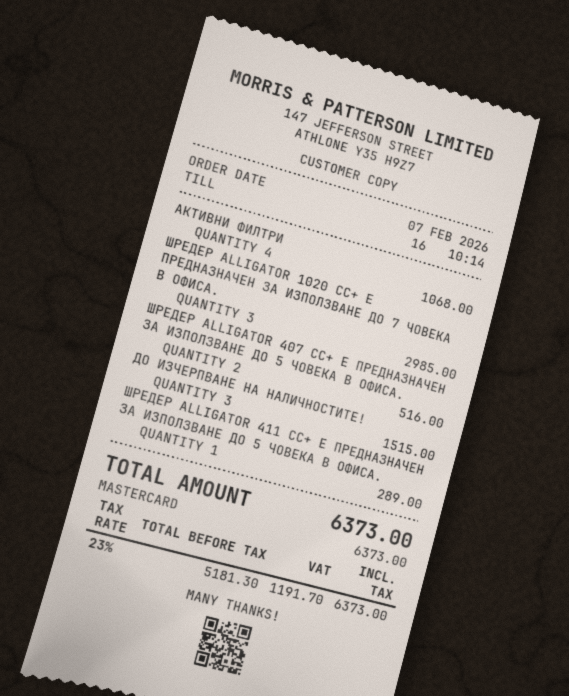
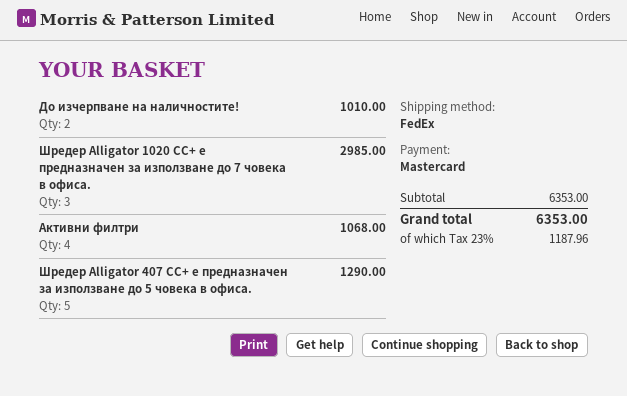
ШРЕДЕР ALLIGATOR 407 CC+ Е ПРЕДНАЗНАЧЕН ЗА ИЗПОЛЗВАНЕ ДО 5 ЧОВЕКА В ОФИСА.: 2 for 516.00 -> 5 for 1290.00
ДО ИЗЧЕРПВАНЕ НА НАЛИЧНОСТИТЕ!: 3 for 1515.00 -> 2 for 1010.00
ШРЕДЕР ALLIGATOR 411 CC+ Е ПРЕДНАЗНАЧЕН ЗА ИЗПОЛЗВАНЕ ДО 5 ЧОВЕКА В ОФИСА.: 1 for 289.00 -> none
tax: 23% = 1191.70 -> 23% = 1187.96
total: 6373.00 -> 6353.00

